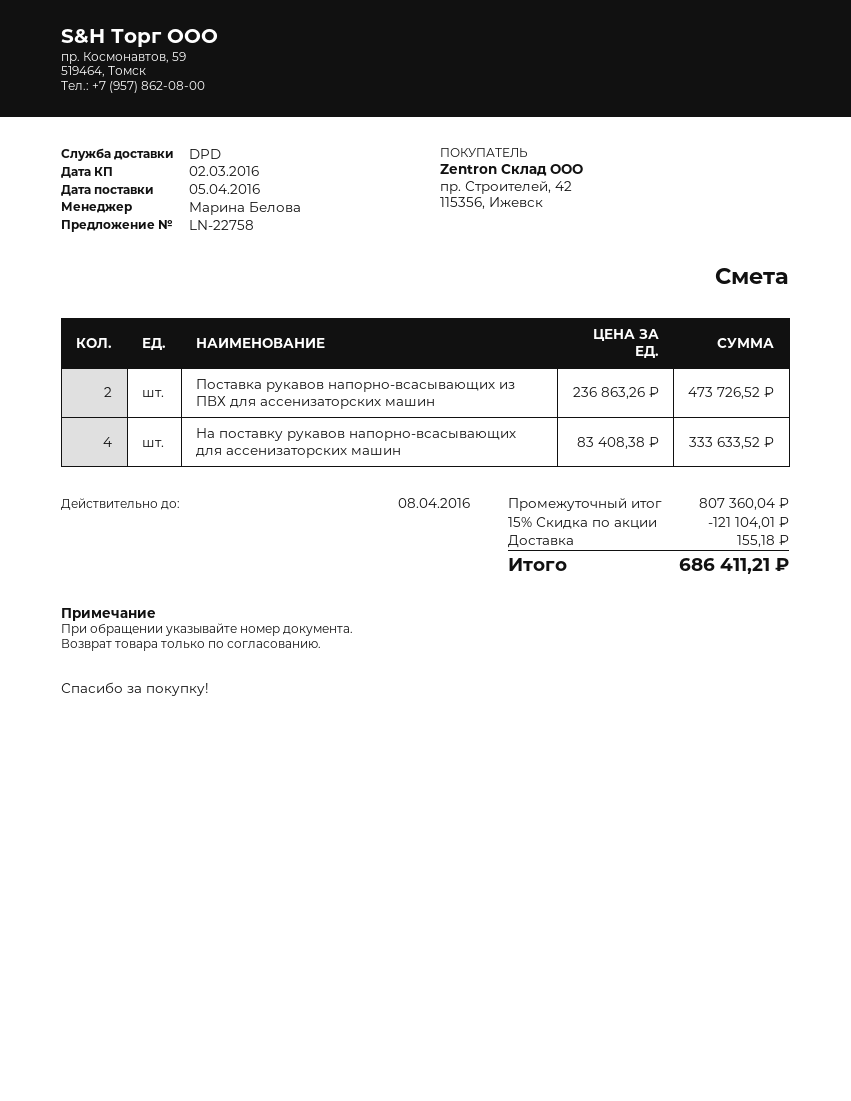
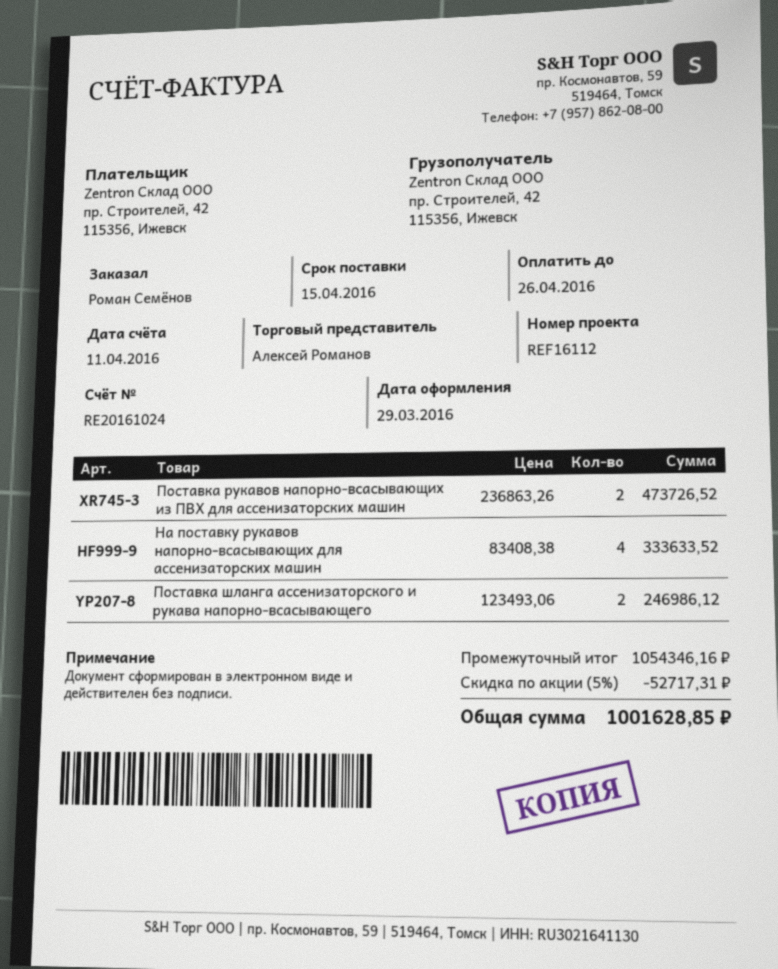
delivery date: 2016-04-05 -> 2016-04-15
sales rep: Марина Белова -> Алексей Романов
Поставка шланга ассенизаторского и рукава напорно-всасывающего: none -> 2 x 123493.06 = 246986.12
subtotal: 807360.04 -> 1054346.16
discount: 15% = 121104.01 -> 5% = 52717.31
shipping: 155.18 -> none
total: 686411.21 -> 1001628.85

